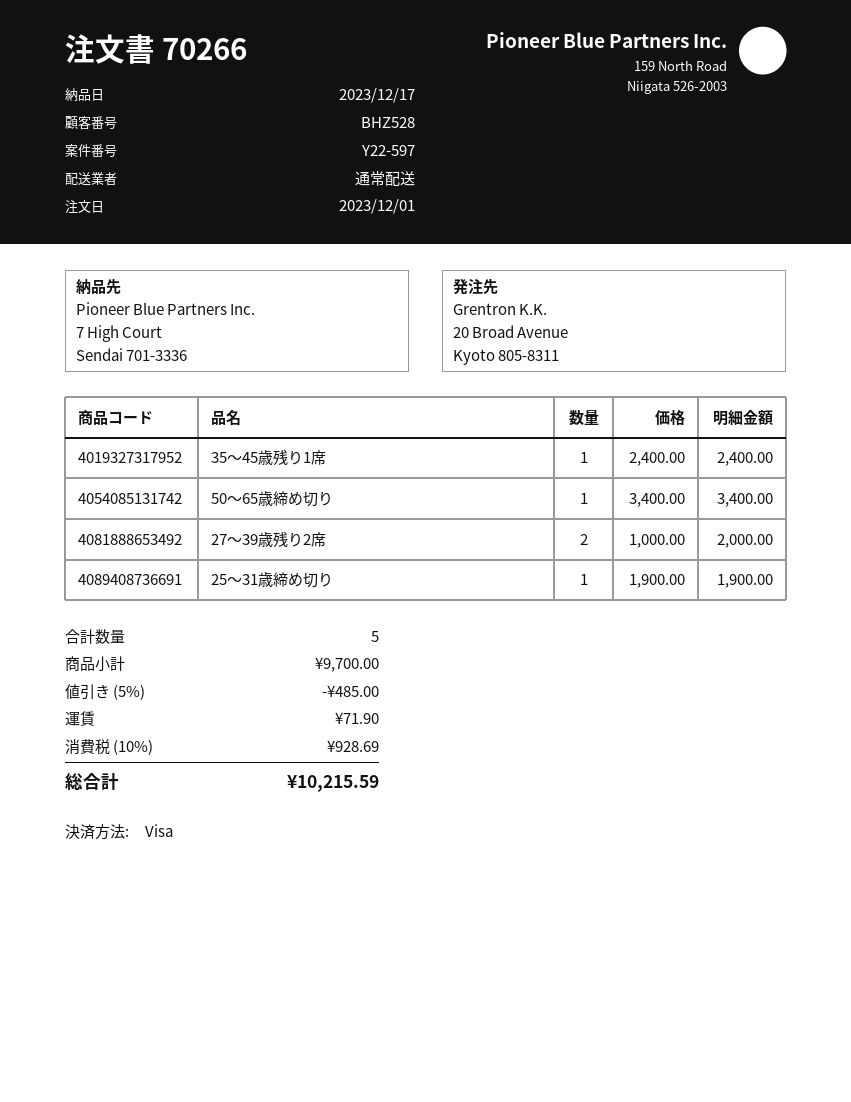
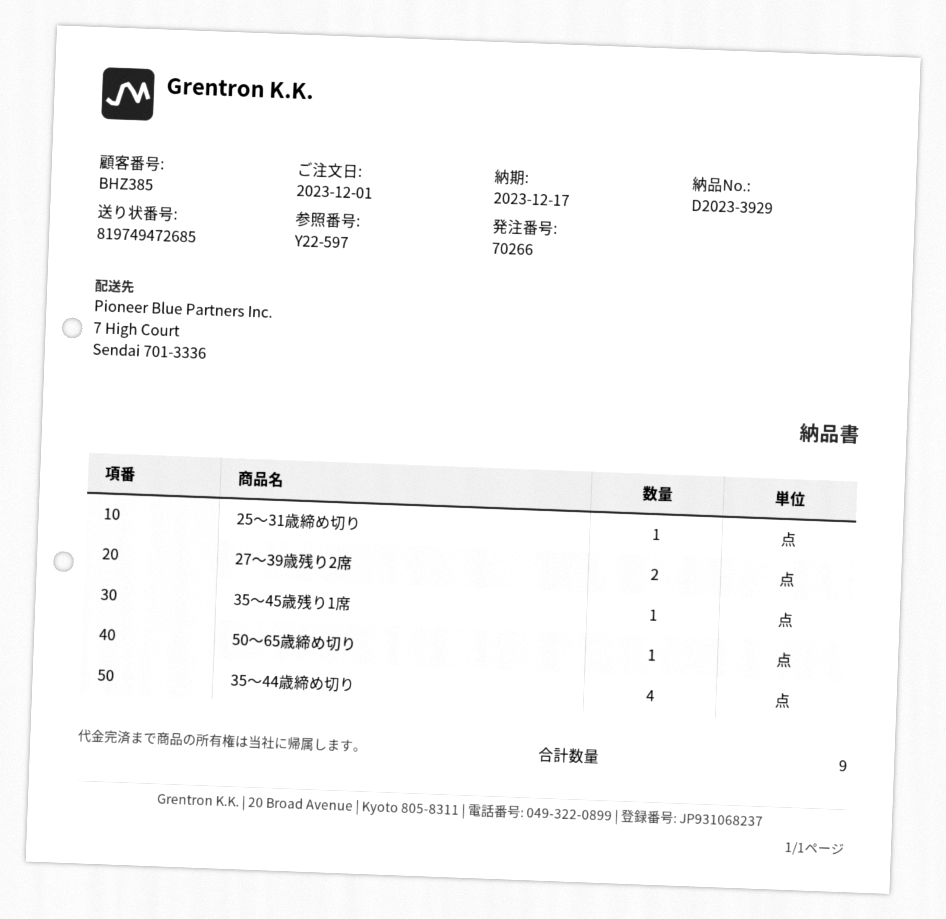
customer number: BHZ528 -> BHZ385
35〜44歳締め切り: none -> 4
total quantity: 5 -> 9

